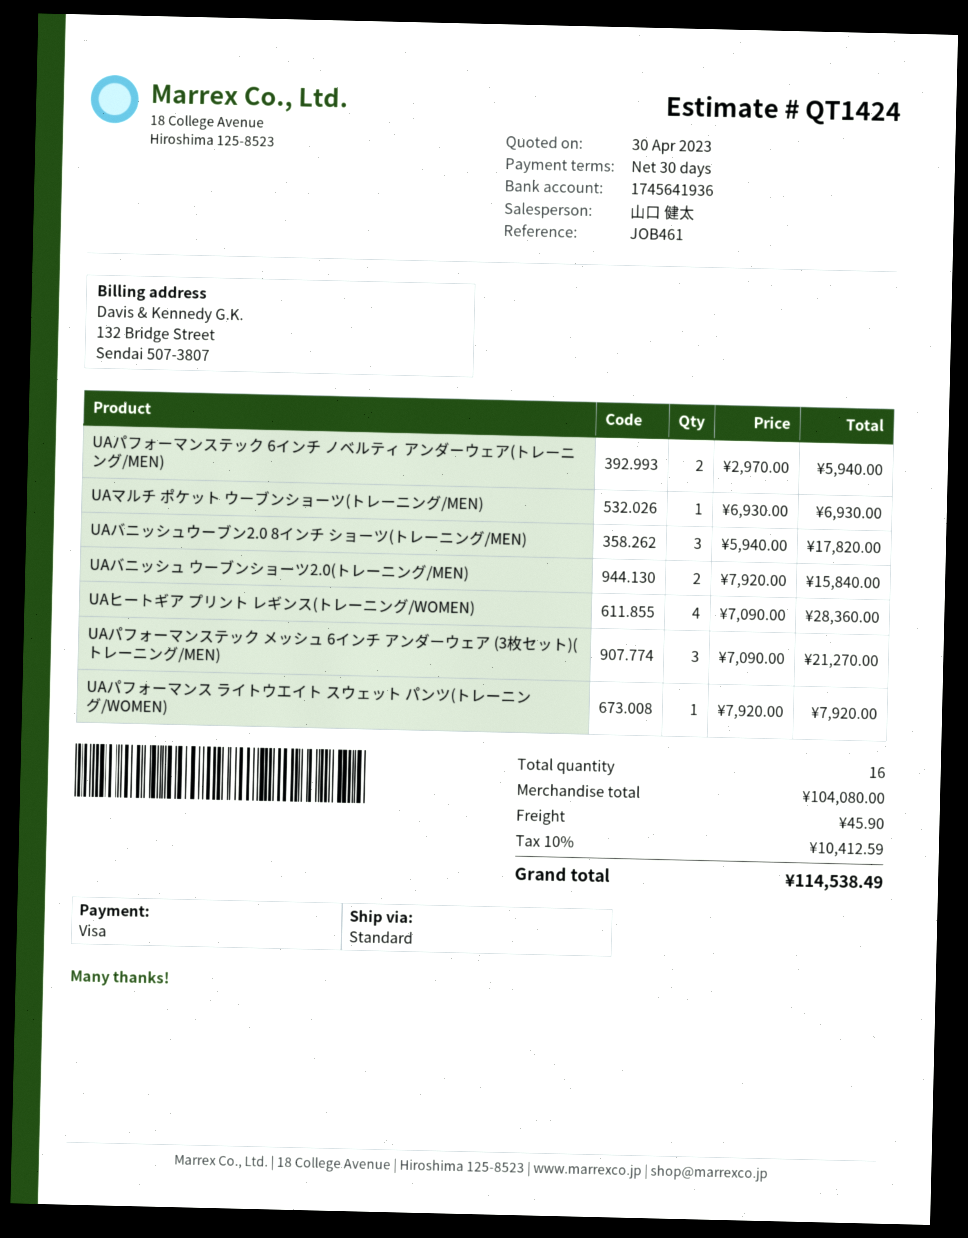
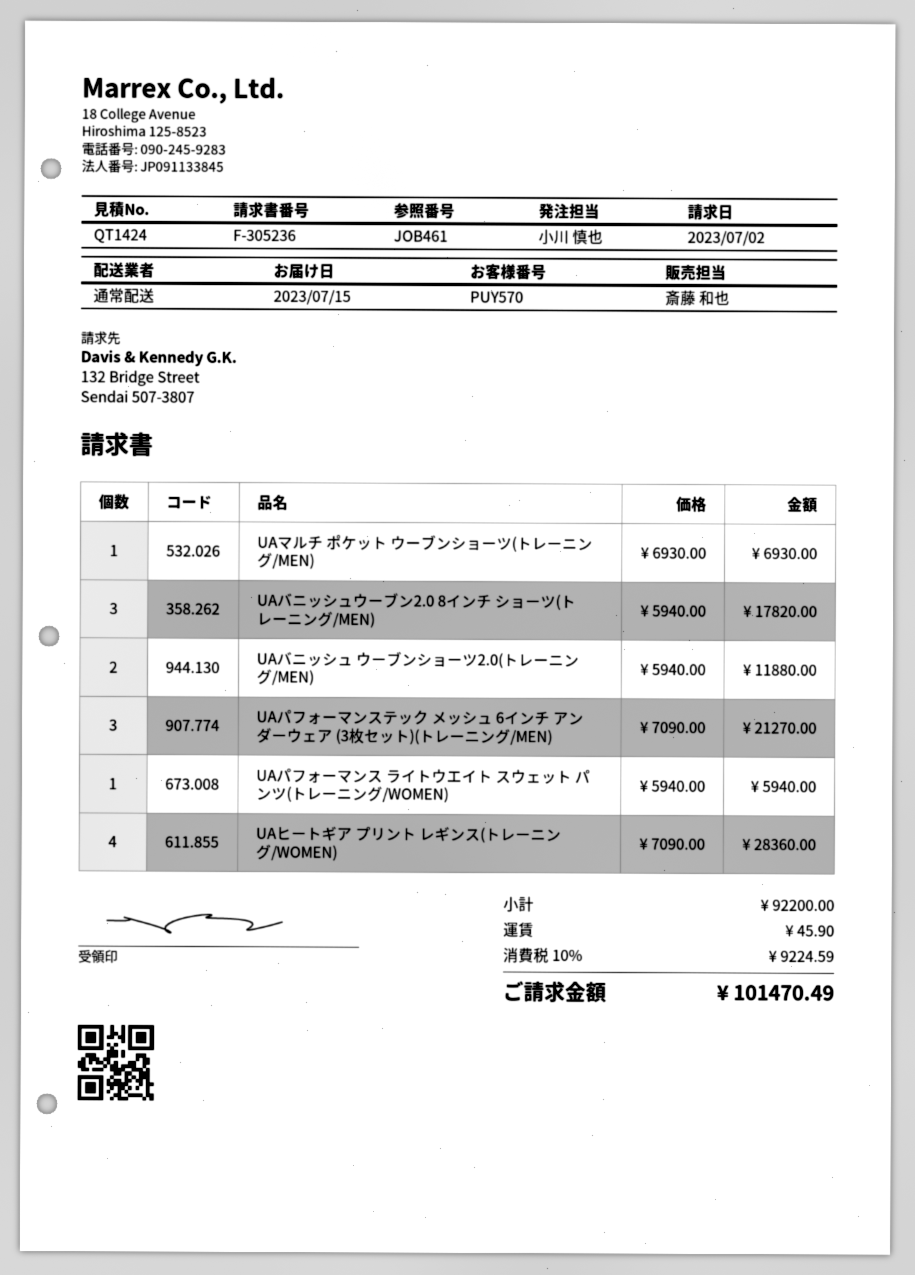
sales rep: 山口 健太 -> 斎藤 和也
UAパフォーマンステック 6インチ ノベルティ アンダーウェア(トレーニング/MEN): 2 x 2970.00 = 5940.00 -> none
UAバニッシュ ウーブンショーツ2.0(トレーニング/MEN): 2 x 7920.00 = 15840.00 -> 2 x 5940.00 = 11880.00
UAパフォーマンス ライトウエイト スウェット パンツ(トレーニング/WOMEN): 1 x 7920.00 = 7920.00 -> 1 x 5940.00 = 5940.00
subtotal: 104080.00 -> 92200.00
tax: 10% = 10412.59 -> 10% = 9224.59
total: 114538.49 -> 101470.49

